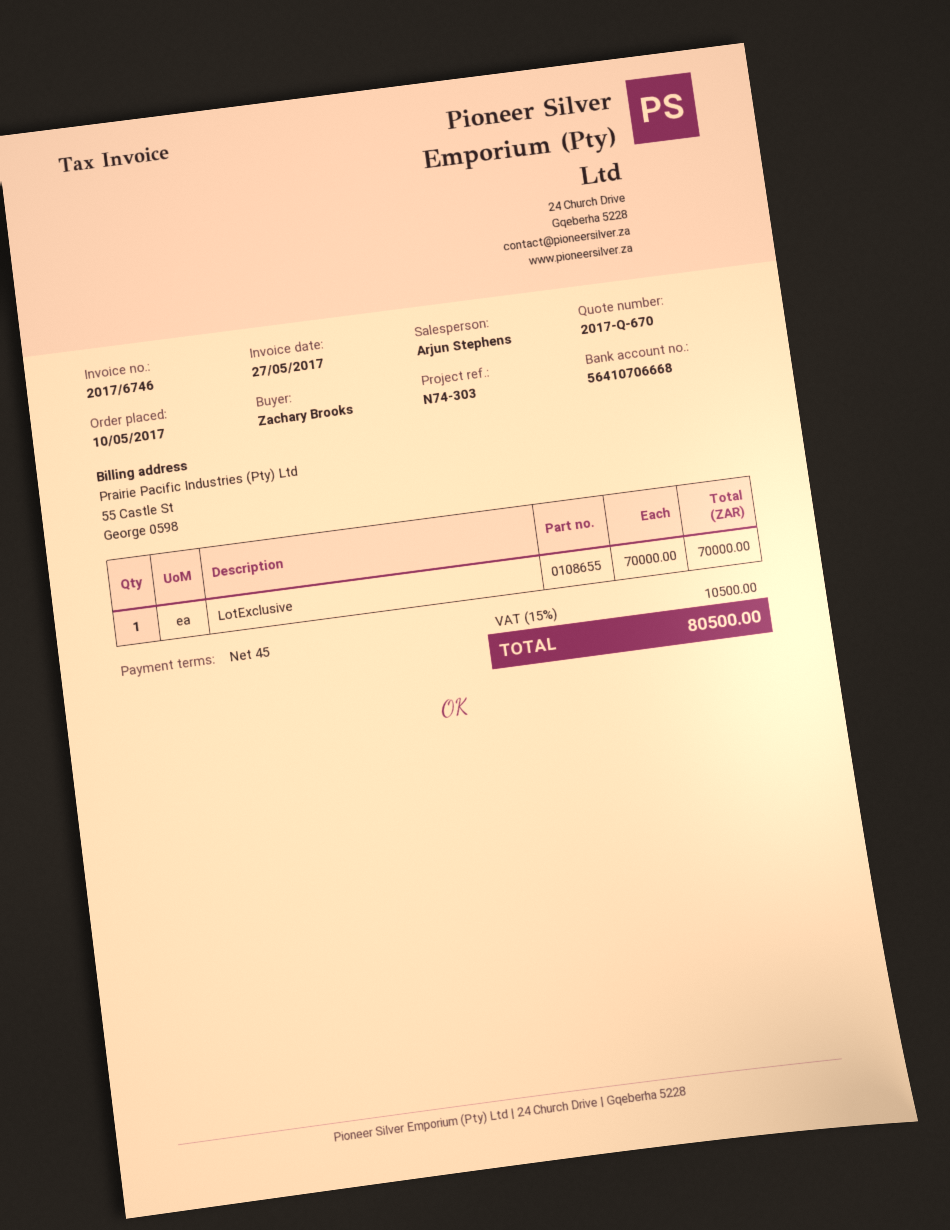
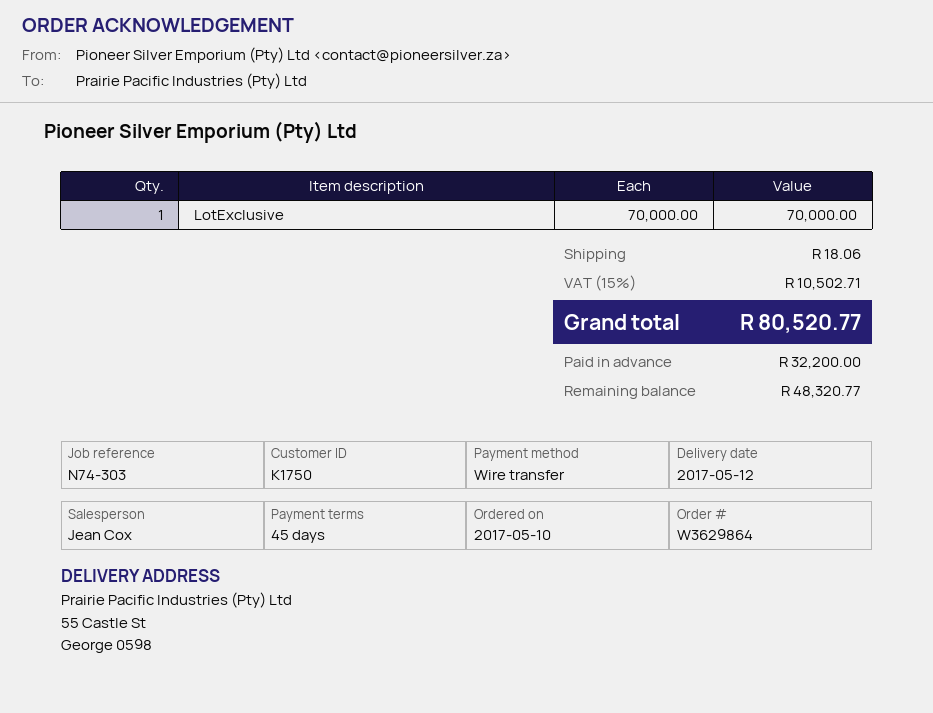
sales rep: Arjun Stephens -> Jean Cox
shipping: none -> 18.06
tax: 15% = 10500.00 -> 15% = 10502.71
total: 80500.00 -> 80520.77

